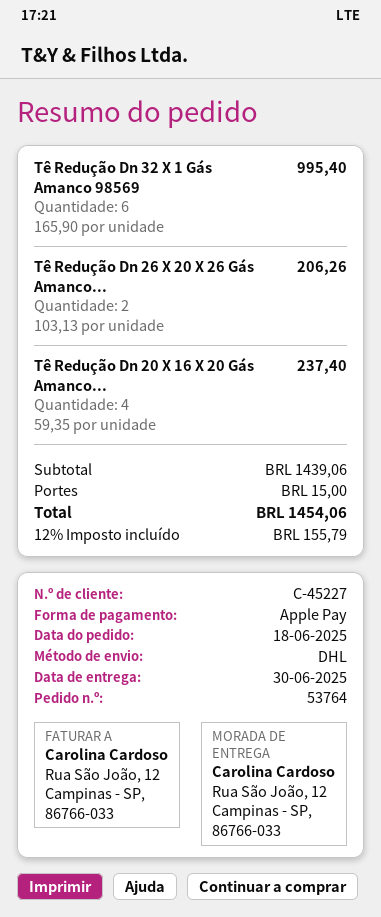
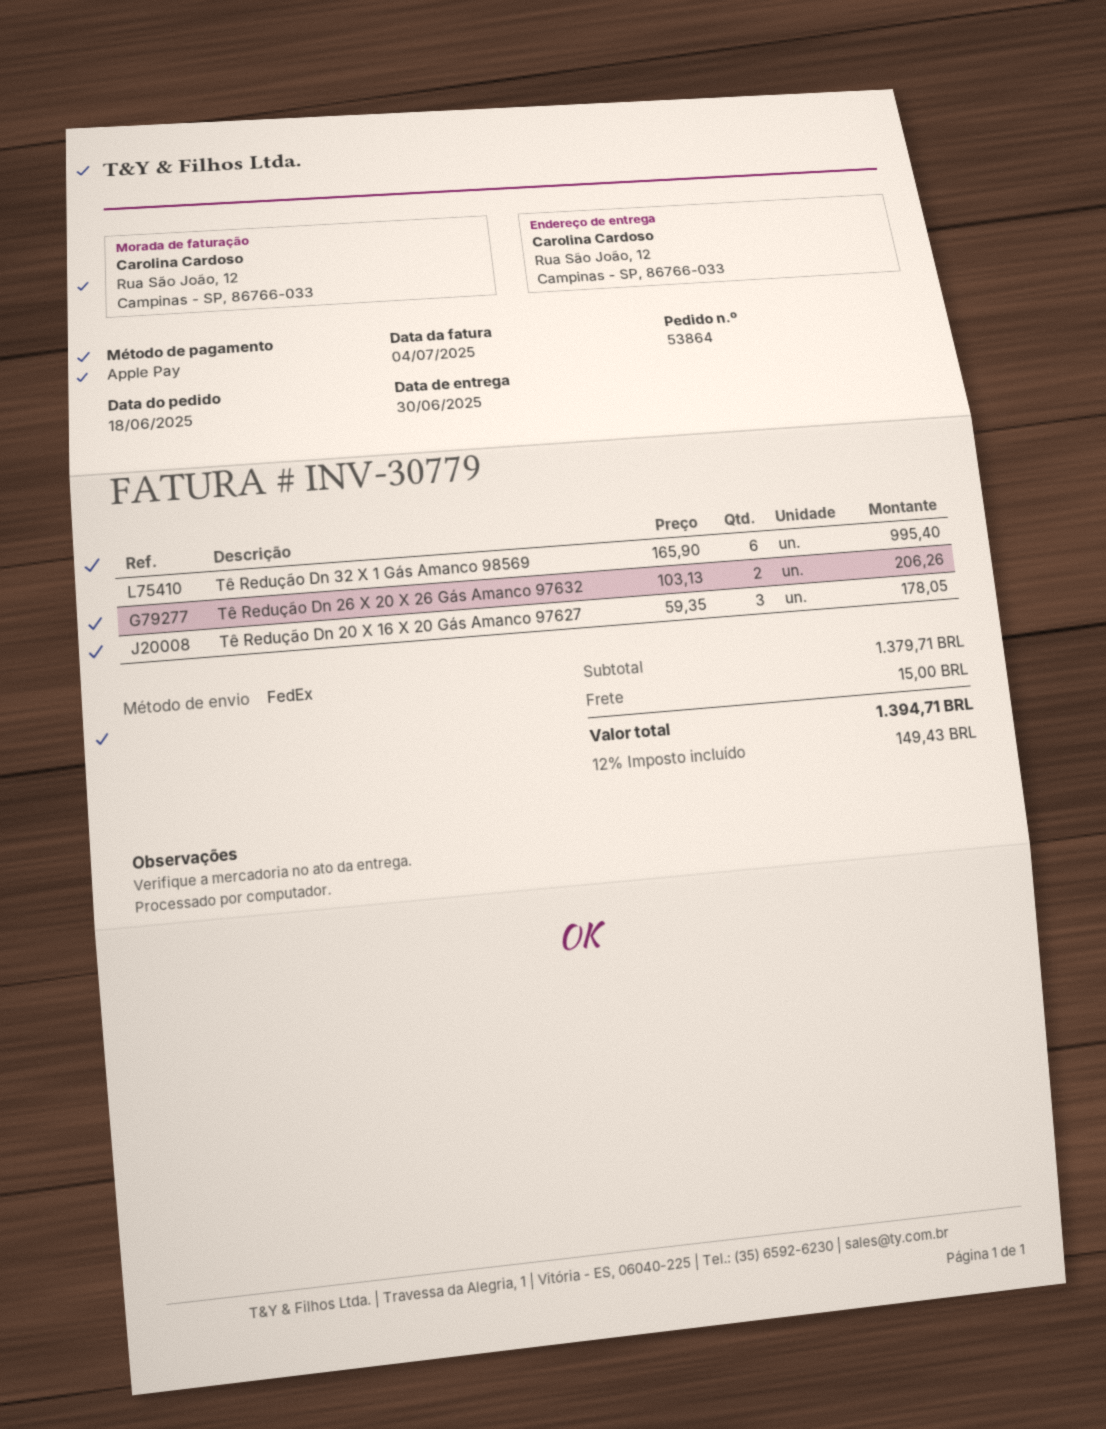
order number: 53764 -> 53864
shipping method: DHL -> FedEx
Tê Redução Dn 20 X 16 X 20 Gás Amanco...: 4 x 59.35 = 237.40 -> 3 x 59.35 = 178.05
subtotal: 1439.06 -> 1379.71
tax: 12% = 155.79 -> 12% = 149.43
total: 1454.06 -> 1394.71

